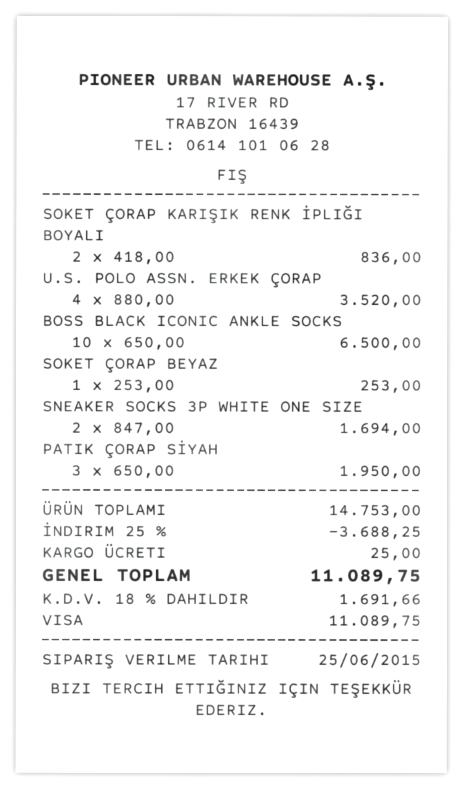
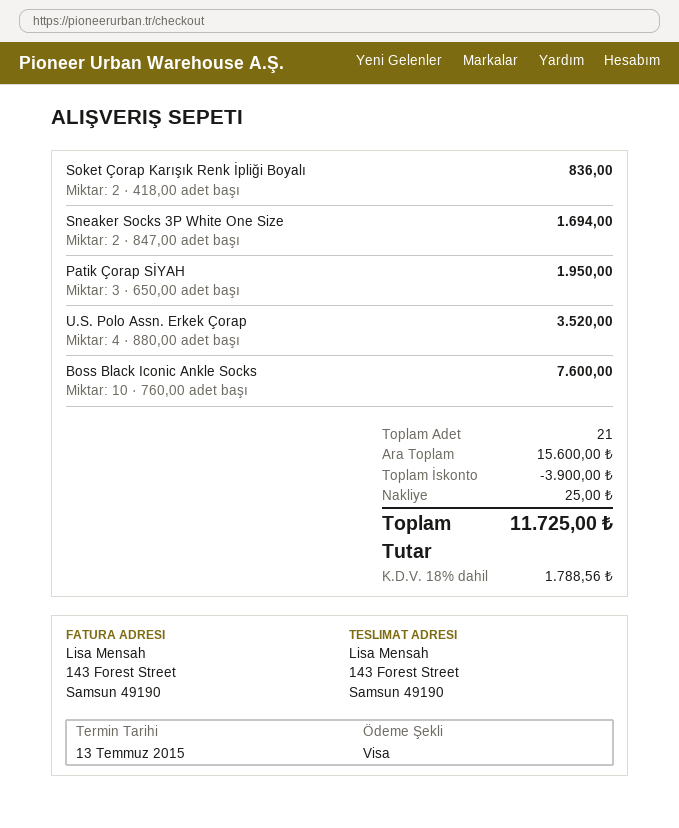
BOSS BLACK ICONIC ANKLE SOCKS: 10 x 650.00 = 6500.00 -> 10 x 760.00 = 7600.00
SOKET ÇORAP BEYAZ: 1 x 253.00 = 253.00 -> none
subtotal: 14753.00 -> 15600.00
discount: 3688.25 -> 3900.00
tax: 18% = 1691.66 -> 18% = 1788.56
total: 11089.75 -> 11725.00

